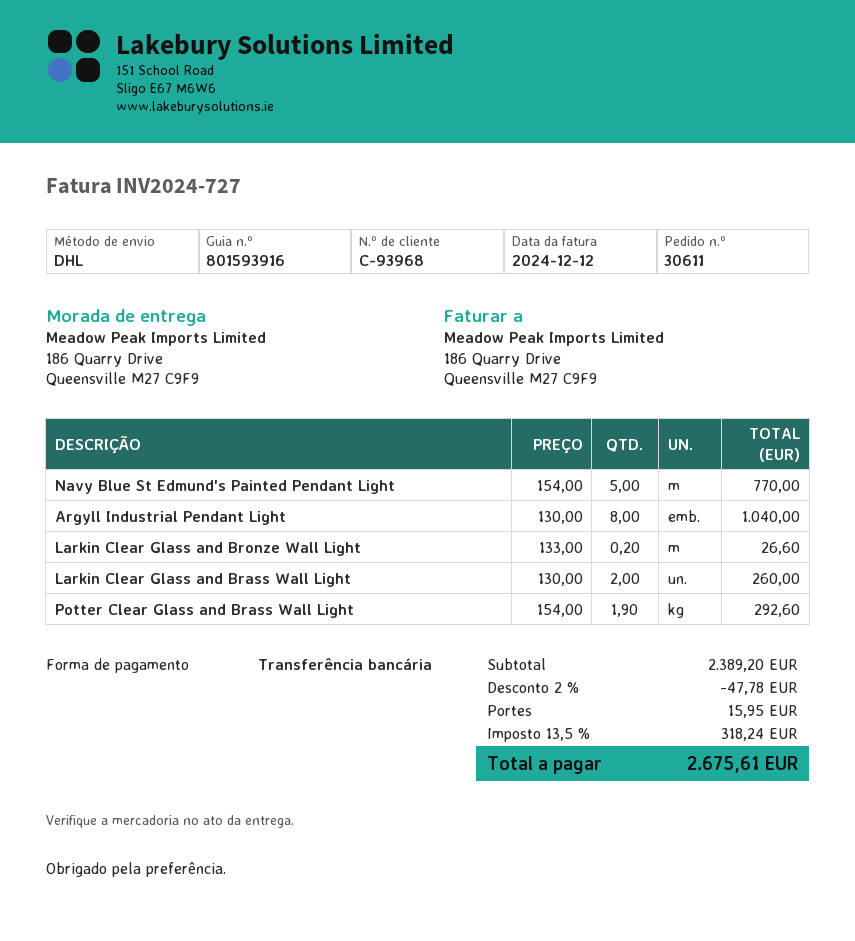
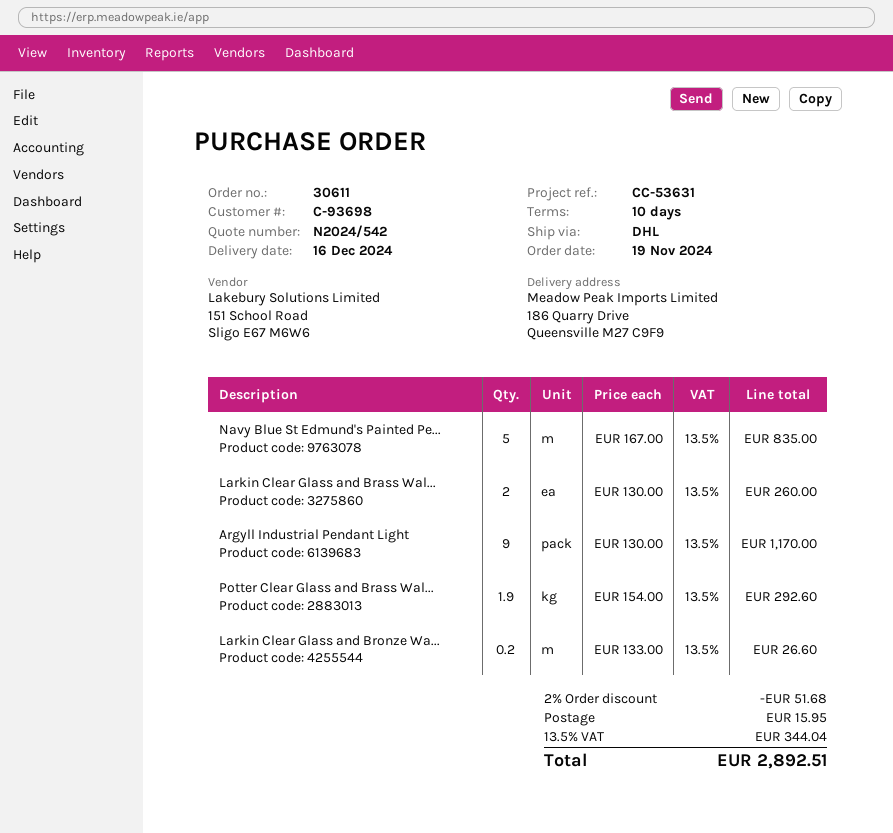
customer number: C-93968 -> C-93698
Navy Blue St Edmund's Painted Pendant Light: 5 x 154.00 = 770.00 -> 5 x 167.00 = 835.00
Argyll Industrial Pendant Light: 8 x 130.00 = 1040.00 -> 9 x 130.00 = 1170.00
discount: 2% = 47.78 -> 2% = 51.68
tax: 13.5% = 318.24 -> 13.5% = 344.04
total: 2675.61 -> 2892.51

